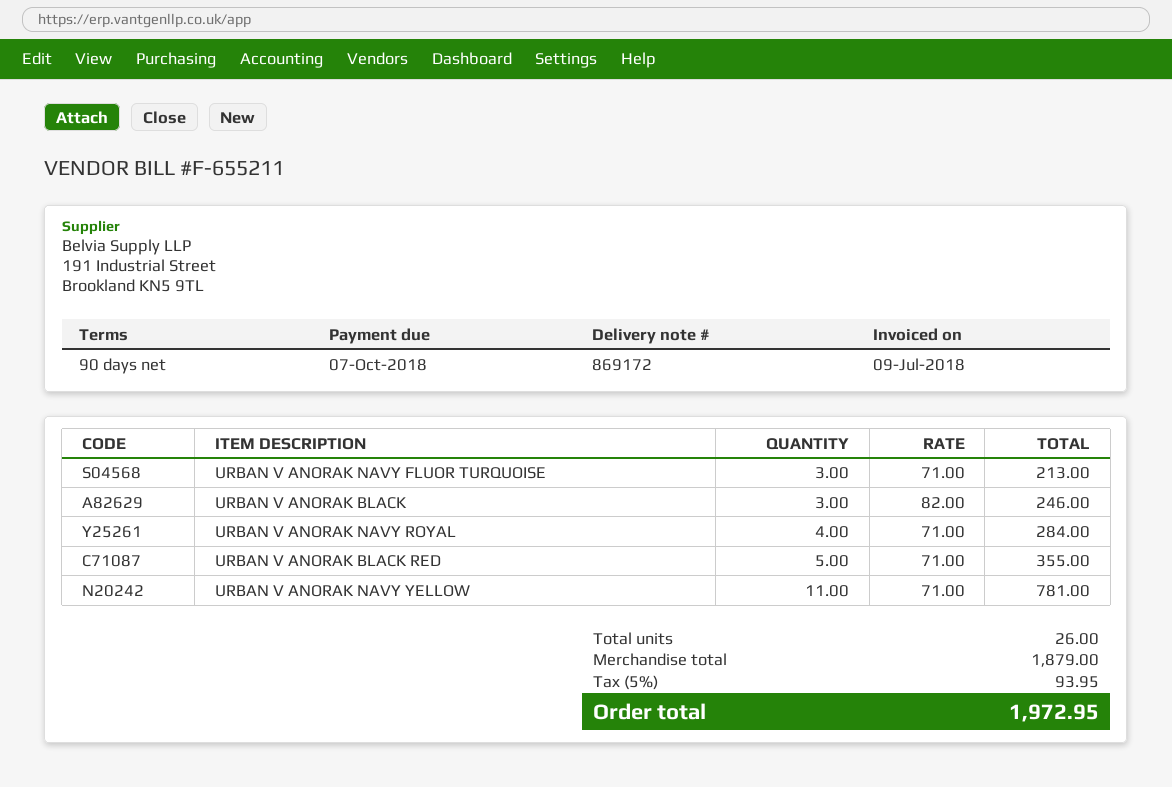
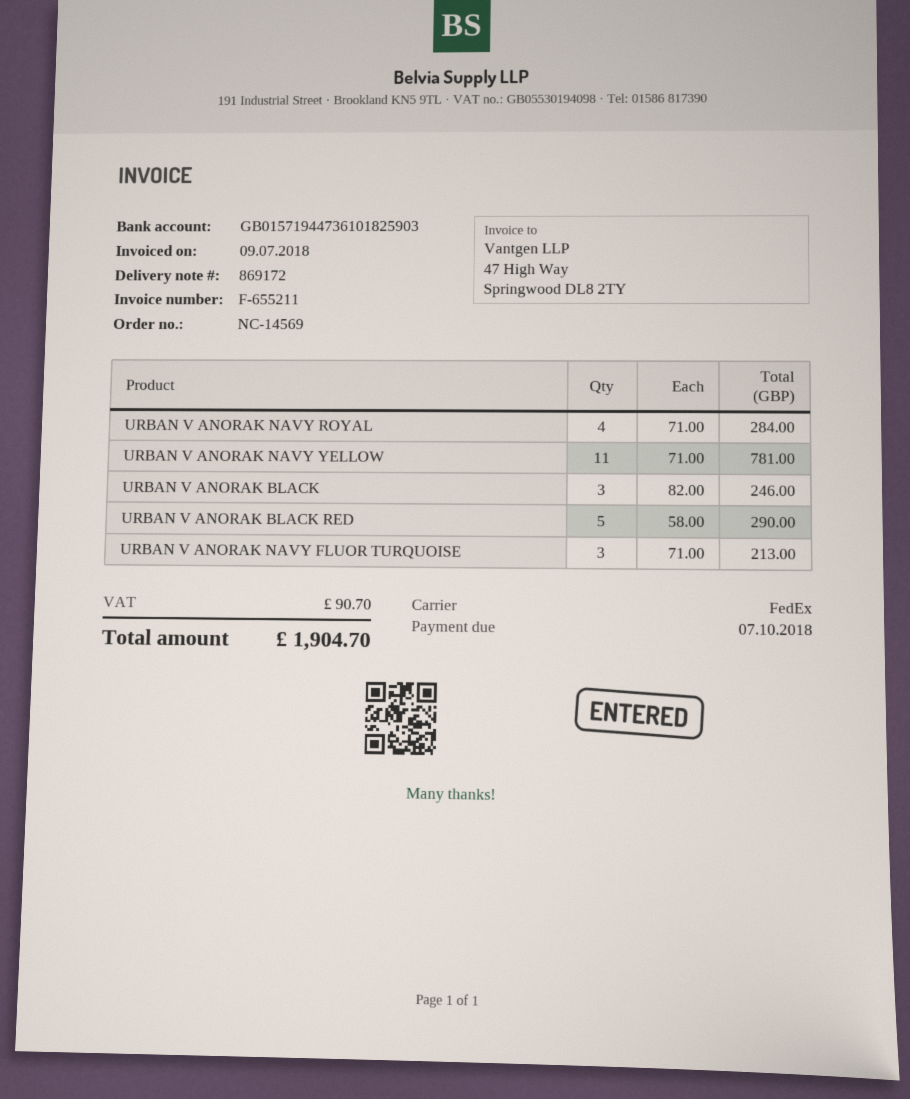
URBAN V ANORAK BLACK RED: 5 x 71.00 = 355.00 -> 5 x 58.00 = 290.00
tax: 93.95 -> 90.70
total: 1972.95 -> 1904.70

